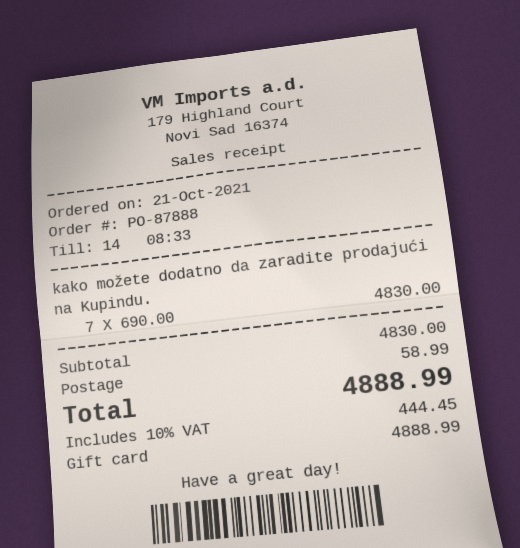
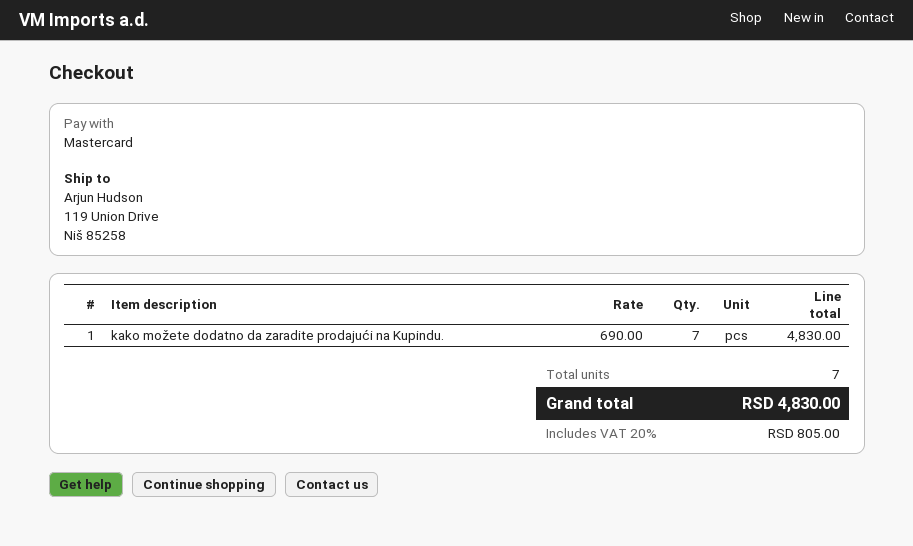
payment method: gift card -> Mastercard
shipping: 58.99 -> none
tax: 10% = 444.45 -> 20% = 805.00
total: 4888.99 -> 4830.00

